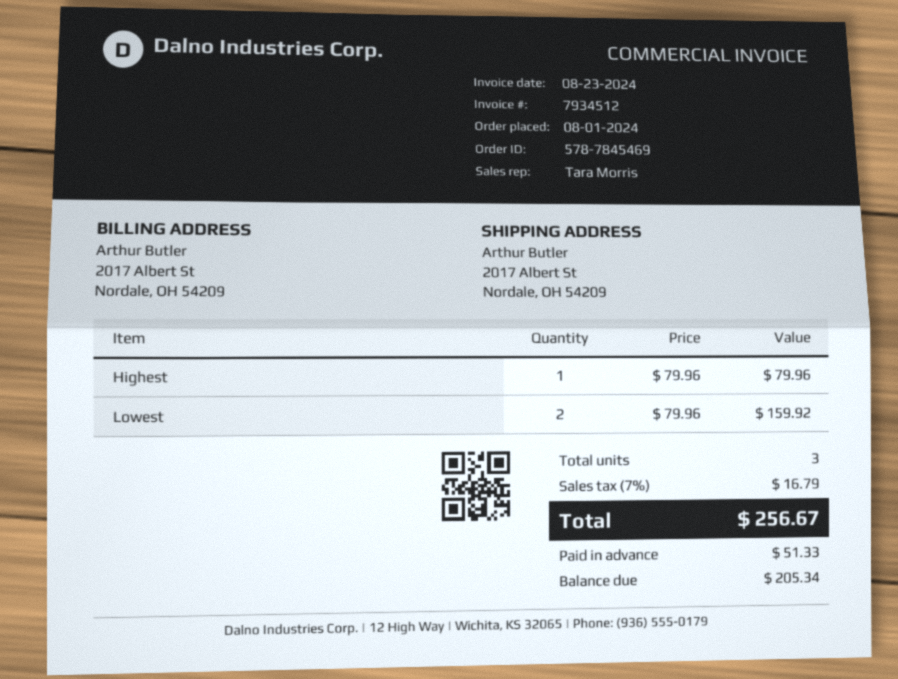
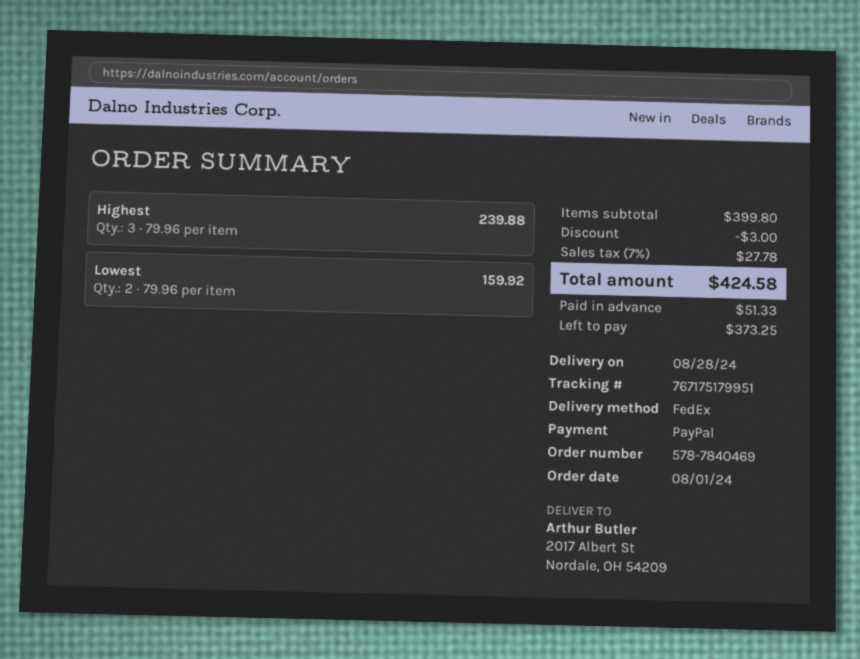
order number: 578-7845469 -> 578-7840469
Highest: 1 x 79.96 = 79.96 -> 3 x 79.96 = 239.88
discount: none -> 3.00
tax: 7% = 16.79 -> 7% = 27.78
total: 256.67 -> 424.58
balance: 205.34 -> 373.25

